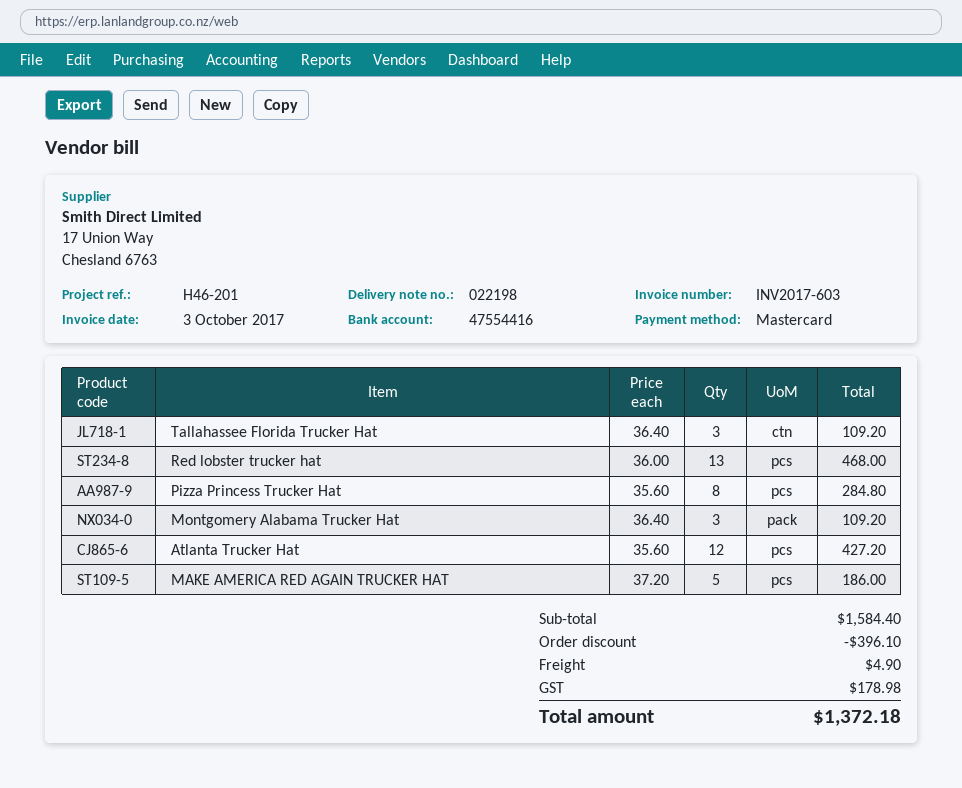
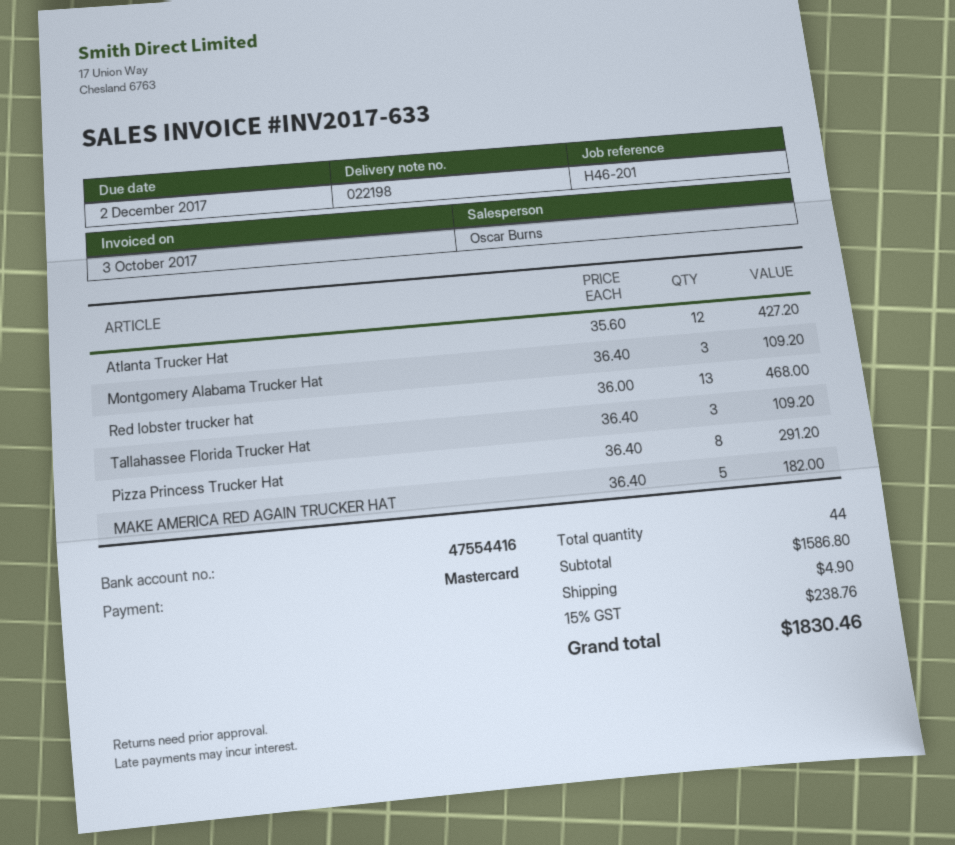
invoice number: INV2017-603 -> INV2017-633
Pizza Princess Trucker Hat: 8 x 35.60 = 284.80 -> 8 x 36.40 = 291.20
MAKE AMERICA RED AGAIN TRUCKER HAT: 5 x 37.20 = 186.00 -> 5 x 36.40 = 182.00
subtotal: 1584.40 -> 1586.80
discount: 396.10 -> none
tax: 178.98 -> 238.76
total: 1372.18 -> 1830.46

